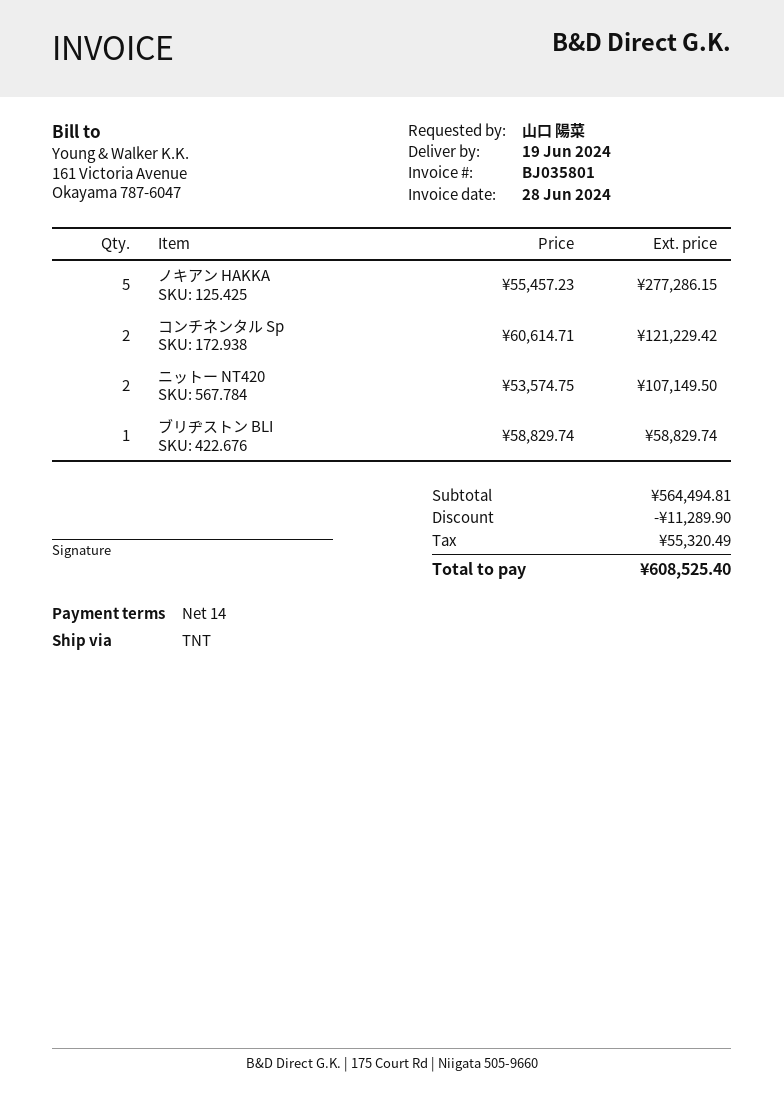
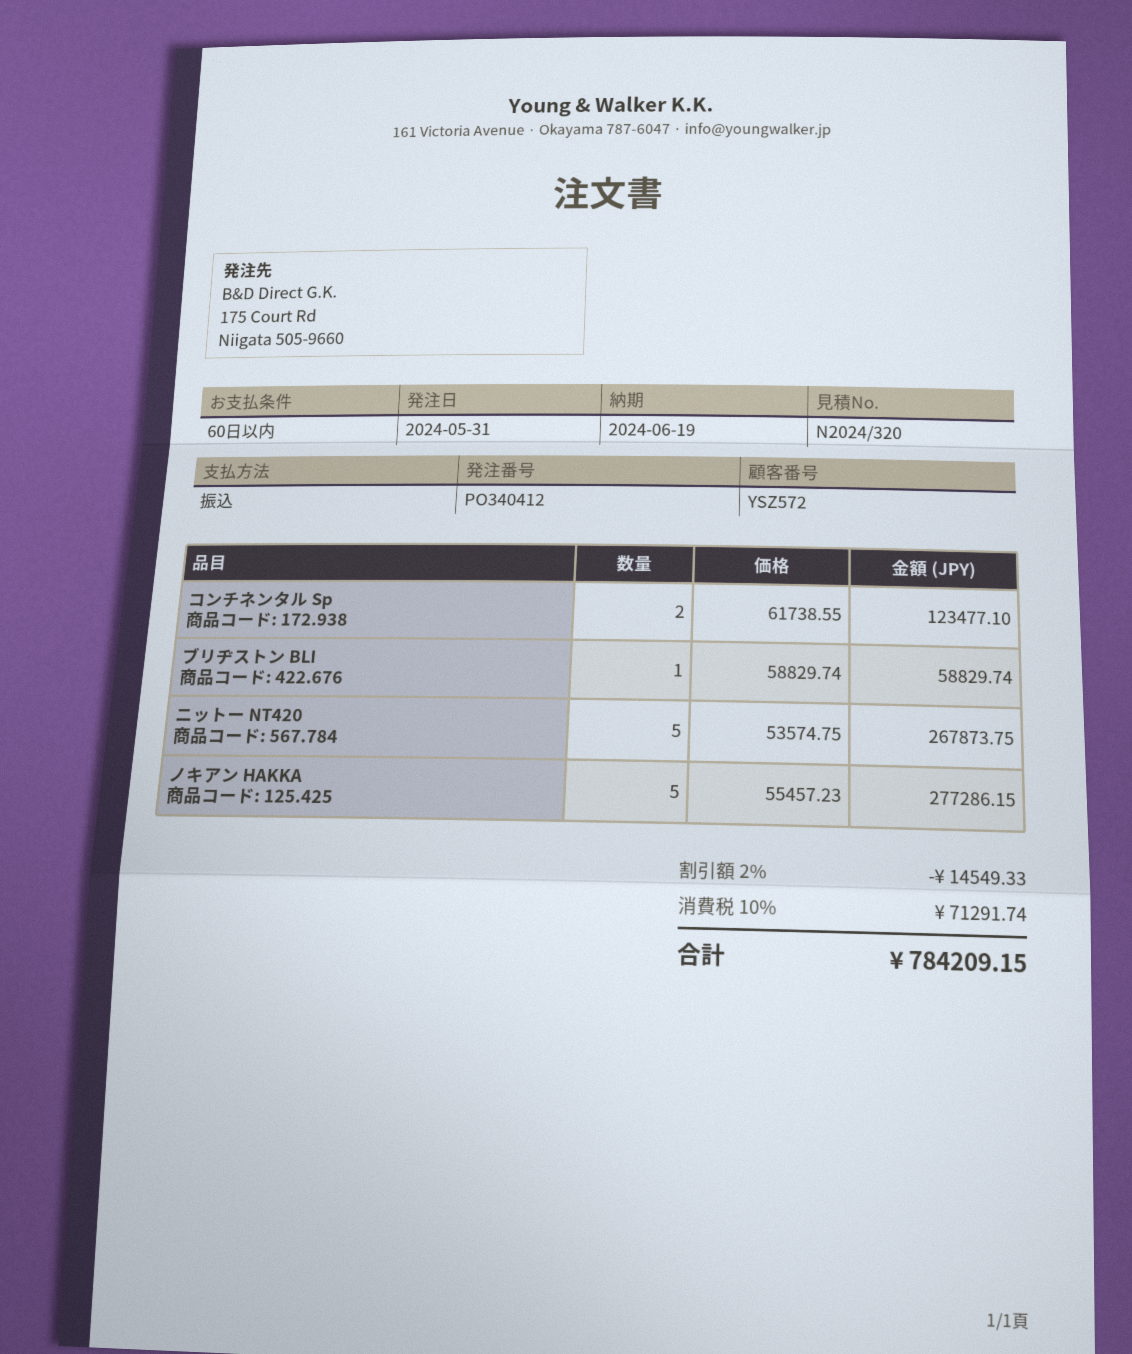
payment terms: 14 days -> 60 days
コンチネンタル Sp: 2 x 60614.71 = 121229.42 -> 2 x 61738.55 = 123477.10
ニットー NT420: 2 x 53574.75 = 107149.50 -> 5 x 53574.75 = 267873.75
discount: 11289.90 -> 14549.33
tax: 55320.49 -> 71291.74
total: 608525.40 -> 784209.15

